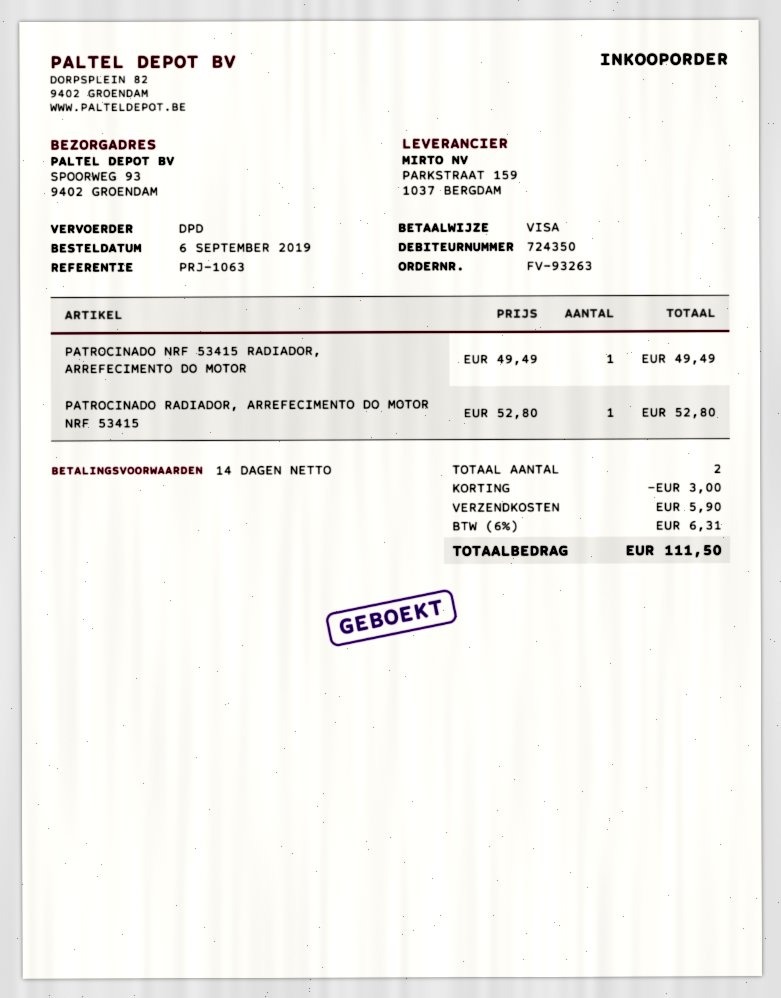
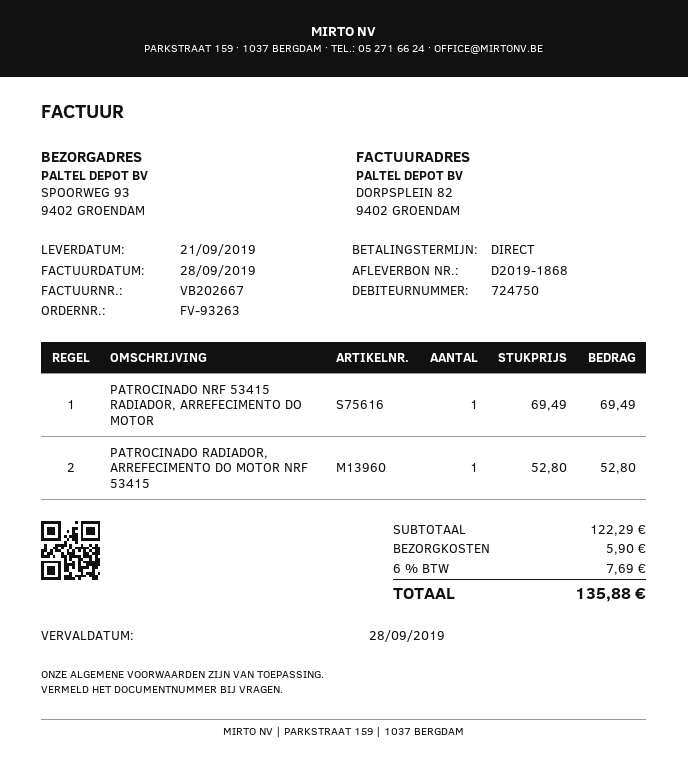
payment terms: 14 days -> on receipt
customer number: 724350 -> 724750
PATROCINADO NRF 53415 RADIADOR, ARREFECIMENTO DO MOTOR: 1 x 49.49 = 49.49 -> 1 x 69.49 = 69.49
discount: 3.00 -> none
tax: 6% = 6.31 -> 6% = 7.69
total: 111.50 -> 135.88

